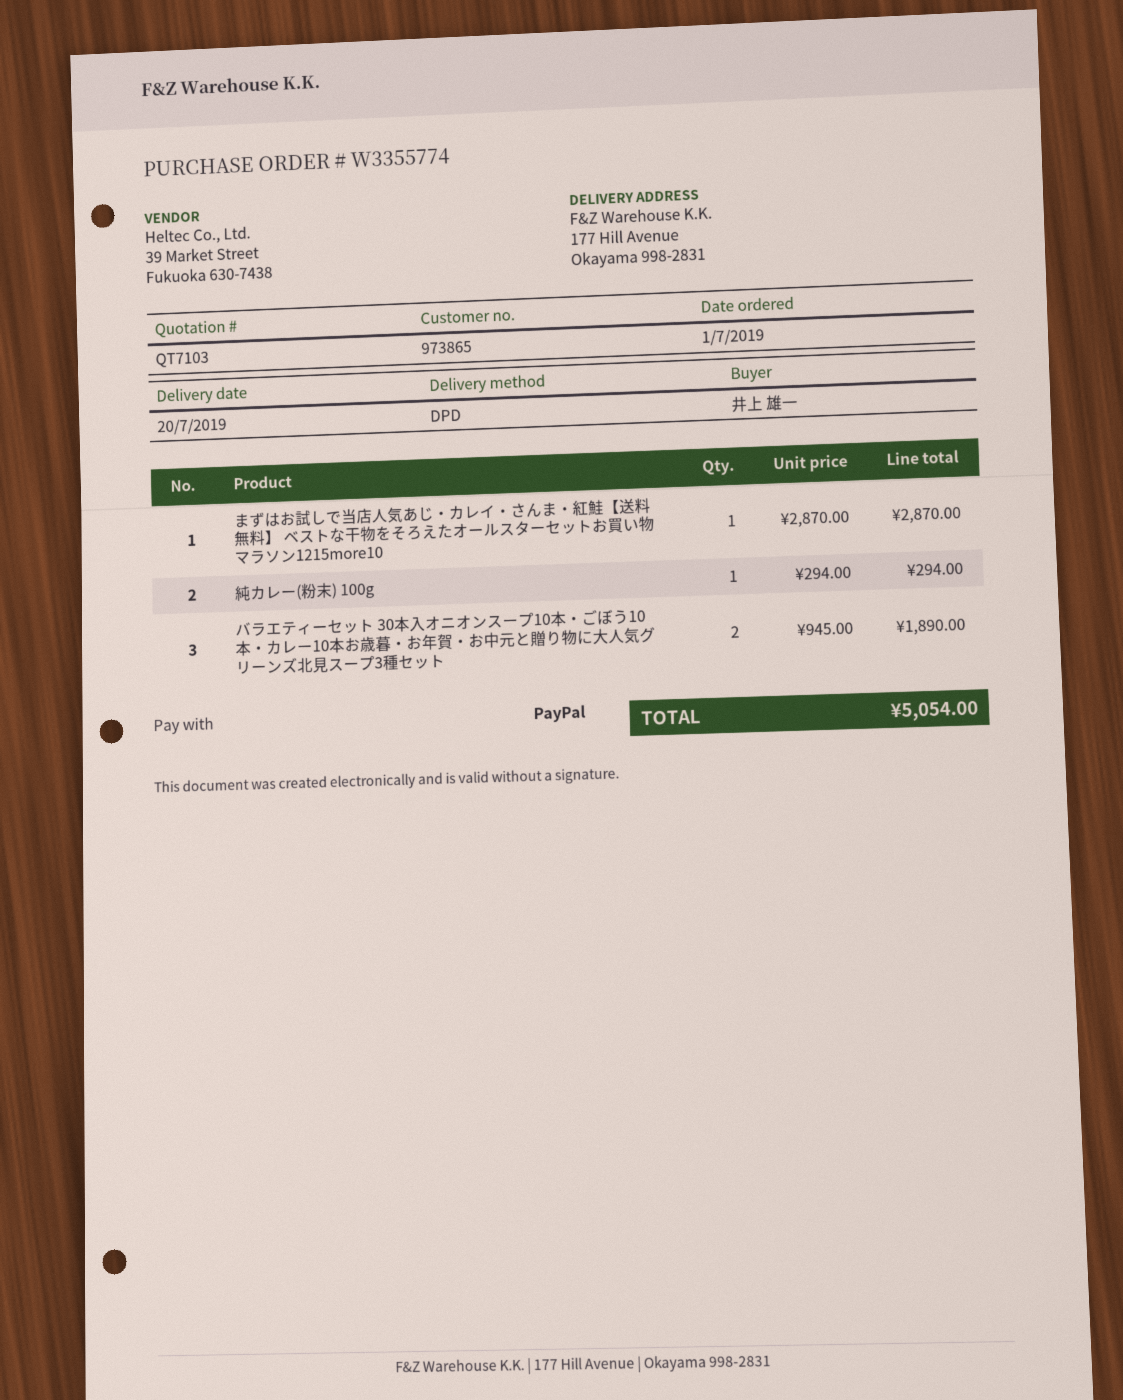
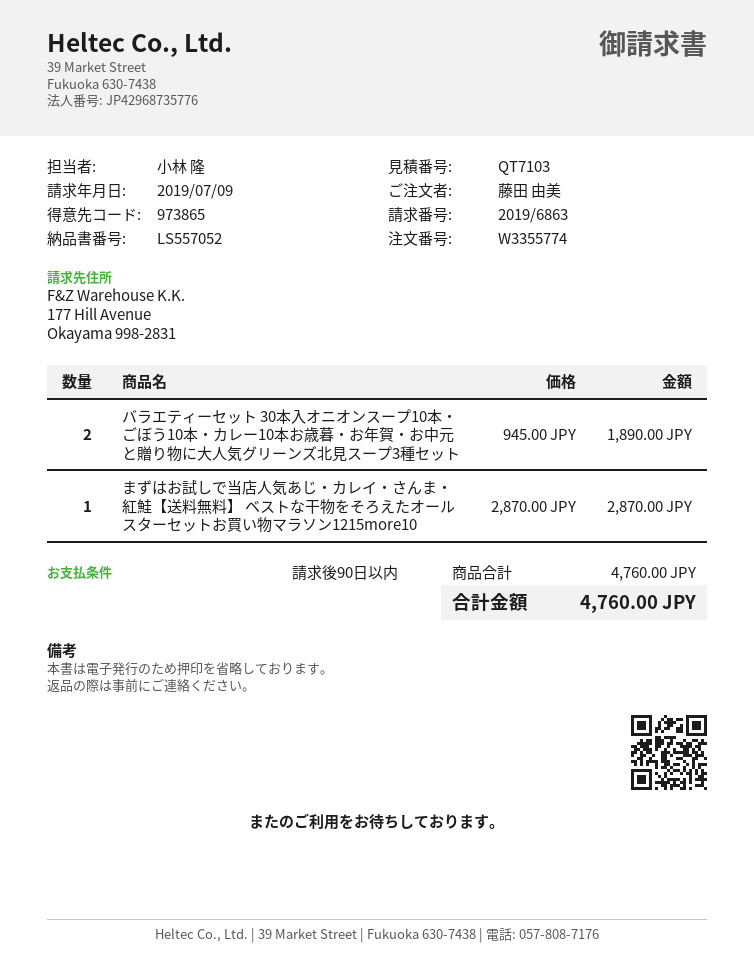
ordered by: 井上 雄一 -> 藤田 由美
純カレー(粉末) 100g: 1 x 294.00 = 294.00 -> none
total: 5054.00 -> 4760.00

